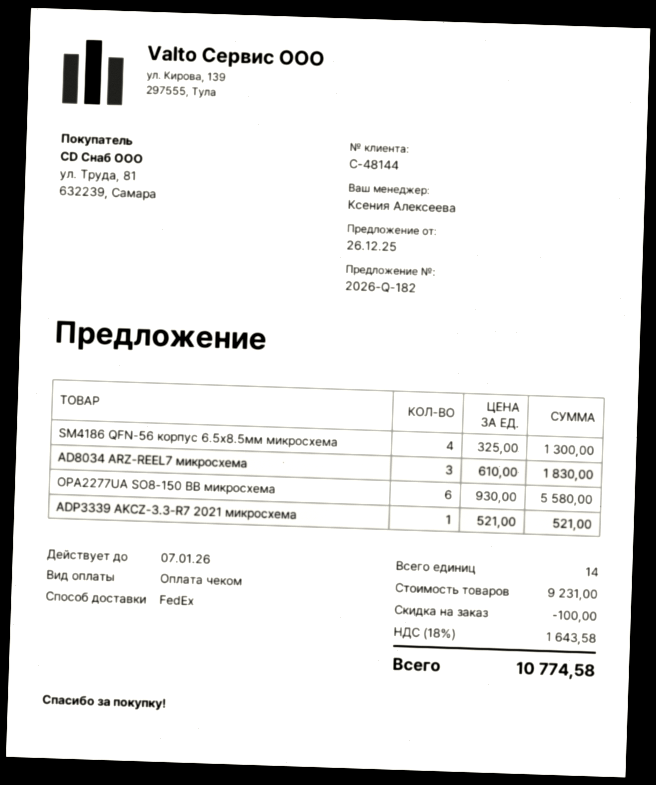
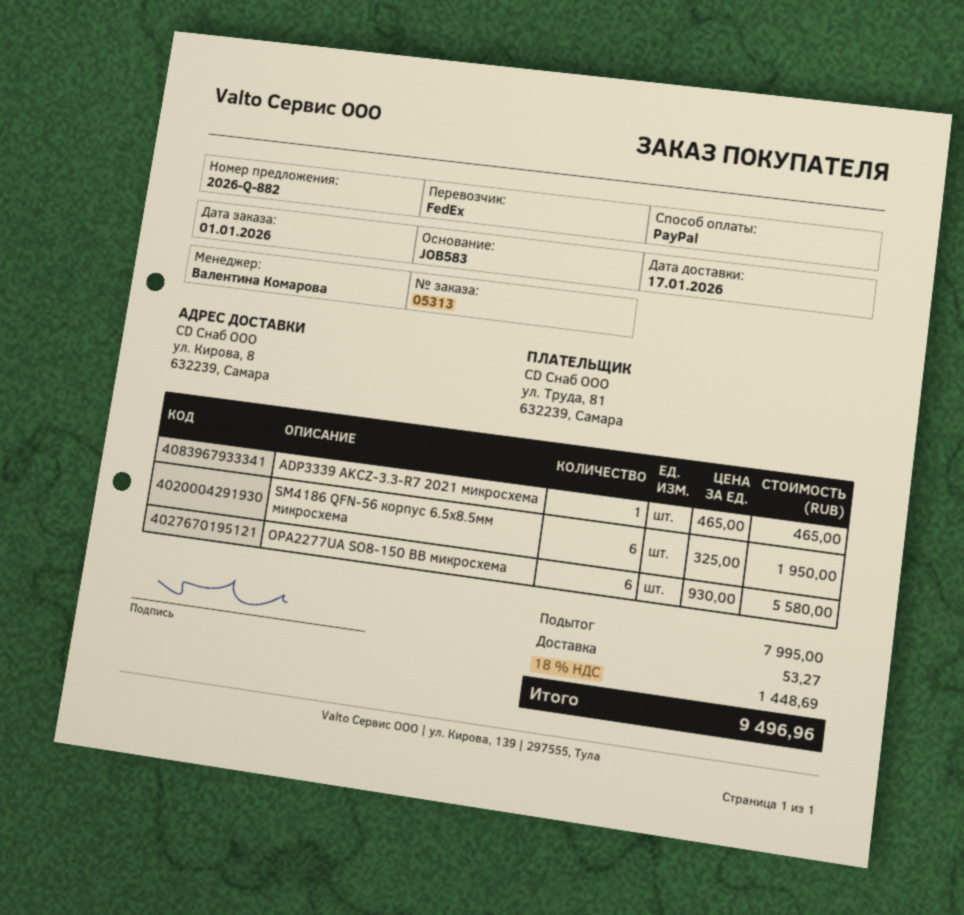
quote number: 2026-Q-182 -> 2026-Q-882
sales rep: Ксения Алексеева -> Валентина Комарова
payment method: cheque -> PayPal
SM4186 QFN-56 корпус 6.5х8.5мм микросхема: 4 x 325.00 = 1300.00 -> 6 x 325.00 = 1950.00
AD8034 ARZ-REEL7 микросхема: 3 x 610.00 = 1830.00 -> none
ADP3339 AKCZ-3.3-R7 2021 микросхема: 1 x 521.00 = 521.00 -> 1 x 465.00 = 465.00
subtotal: 9231.00 -> 7995.00
discount: 100.00 -> none
shipping: none -> 53.27
tax: 18% = 1643.58 -> 18% = 1448.69
total: 10774.58 -> 9496.96

